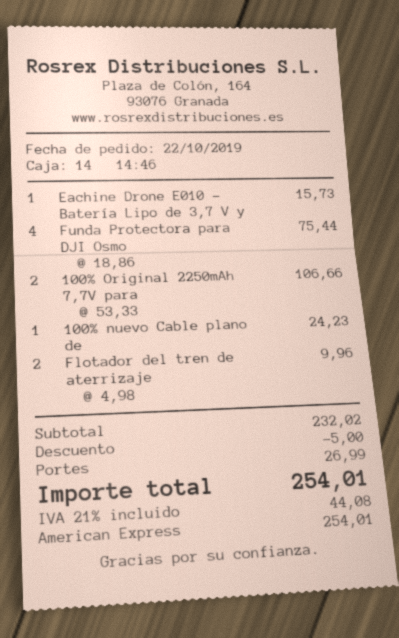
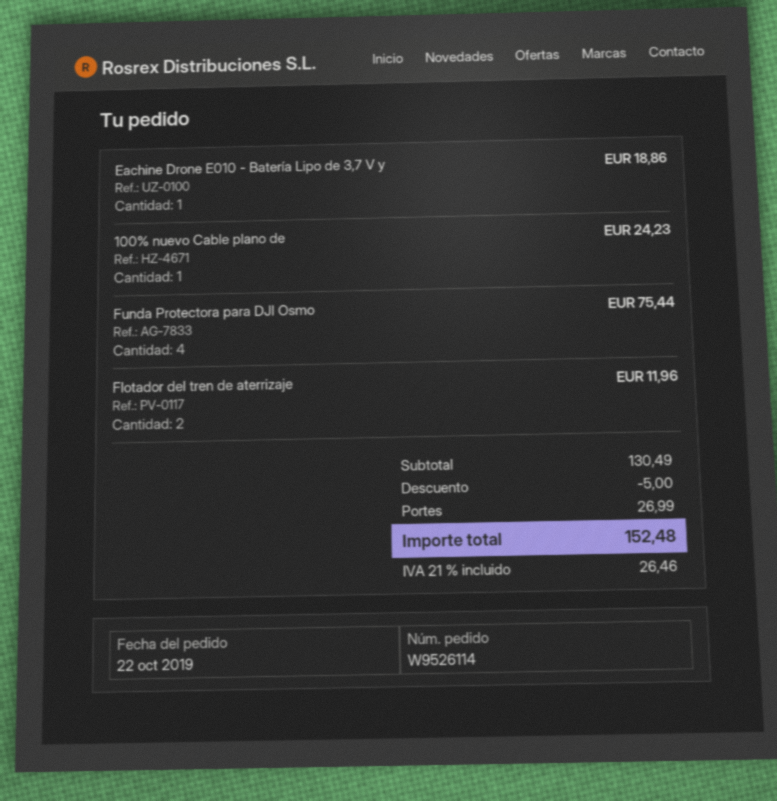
Eachine Drone E010 - Batería Lipo de 3,7 V y: 1 for 15.73 -> 1 for 18.86
100% Original 2250mAh 7,7V para: 2 for 106.66 -> none
Flotador del tren de aterrizaje: 2 for 9.96 -> 2 for 11.96
subtotal: 232.02 -> 130.49
tax: 21% = 44.08 -> 21% = 26.46
total: 254.01 -> 152.48

